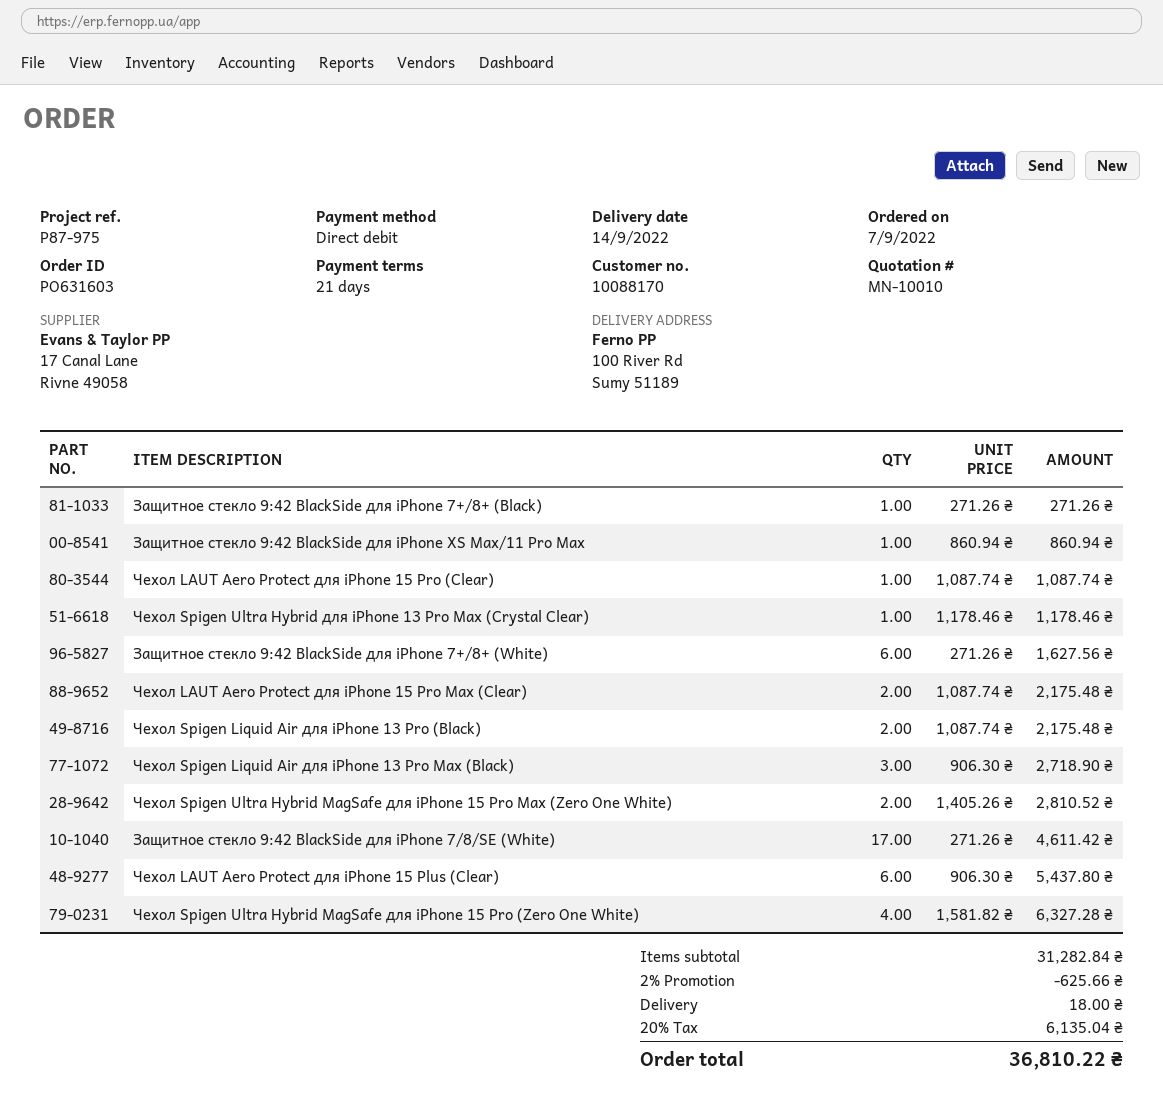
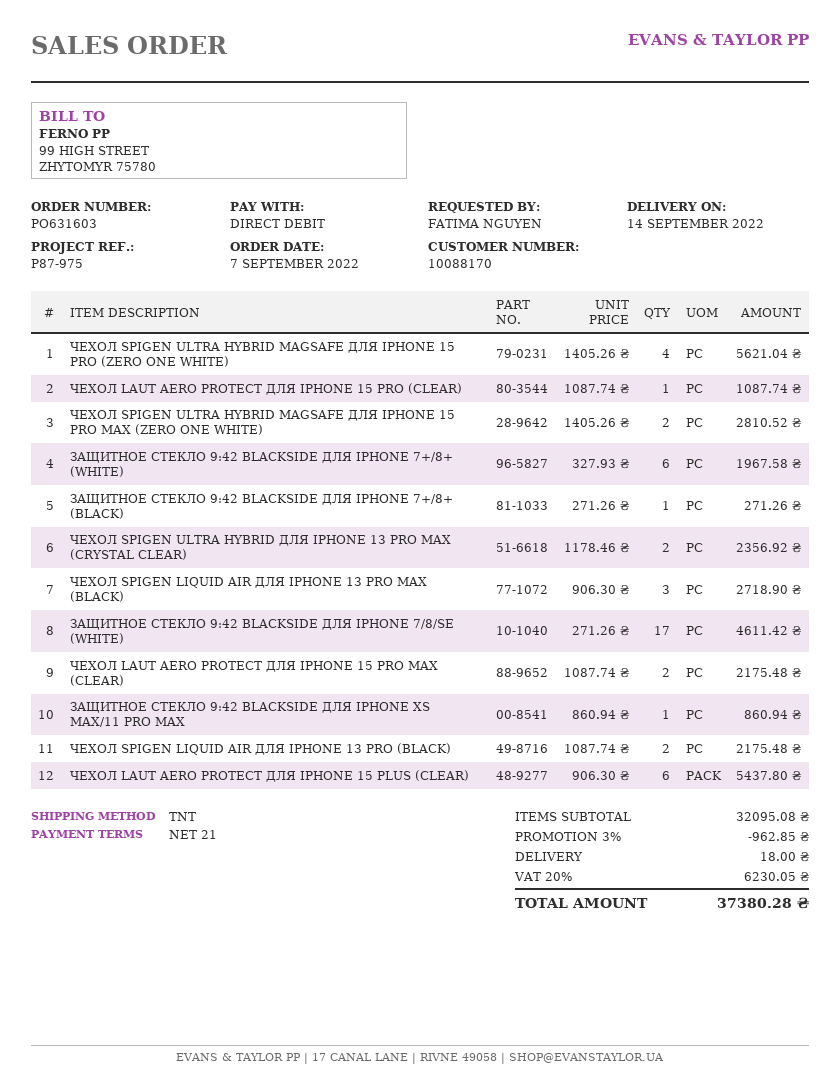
Чехол Spigen Ultra Hybrid для iPhone 13 Pro Max (Crystal Clear): 1 x 1178.46 = 1178.46 -> 2 x 1178.46 = 2356.92
Защитное стекло 9:42 BlackSide для iPhone 7+/8+ (White): 6 x 271.26 = 1627.56 -> 6 x 327.93 = 1967.58
Чехол Spigen Ultra Hybrid MagSafe для iPhone 15 Pro (Zero One White): 4 x 1581.82 = 6327.28 -> 4 x 1405.26 = 5621.04
subtotal: 31282.84 -> 32095.08
discount: 2% = 625.66 -> 3% = 962.85
tax: 20% = 6135.04 -> 20% = 6230.05
total: 36810.22 -> 37380.28

